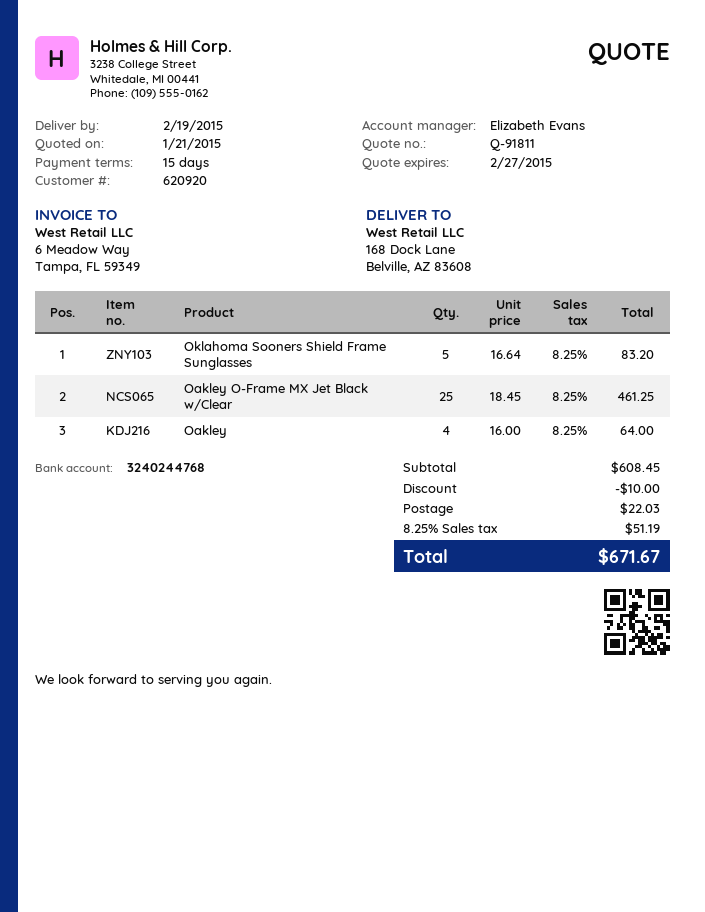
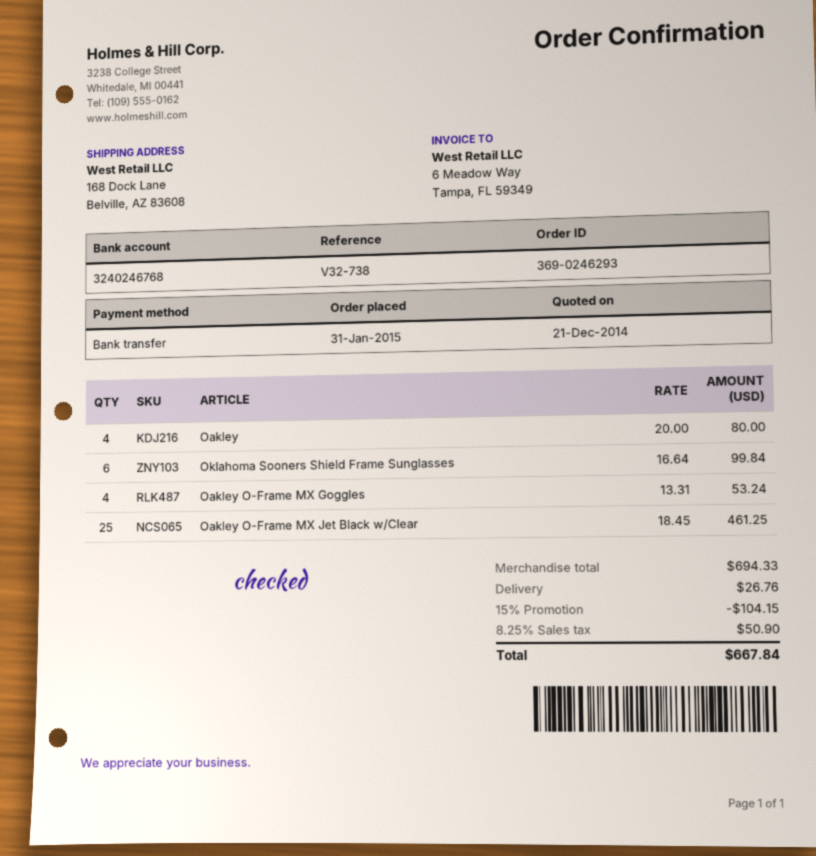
quote date: 2015-01-21 -> 2014-12-21
bank account: 3240244768 -> 3240246768
Oklahoma Sooners Shield Frame Sunglasses: 5 x 16.64 = 83.20 -> 6 x 16.64 = 99.84
Oakley: 4 x 16.00 = 64.00 -> 4 x 20.00 = 80.00
Oakley O-Frame MX Goggles: none -> 4 x 13.31 = 53.24
subtotal: 608.45 -> 694.33
discount: 10.00 -> 104.15
shipping: 22.03 -> 26.76
tax: 8.25% = 51.19 -> 8.25% = 50.90
total: 671.67 -> 667.84

